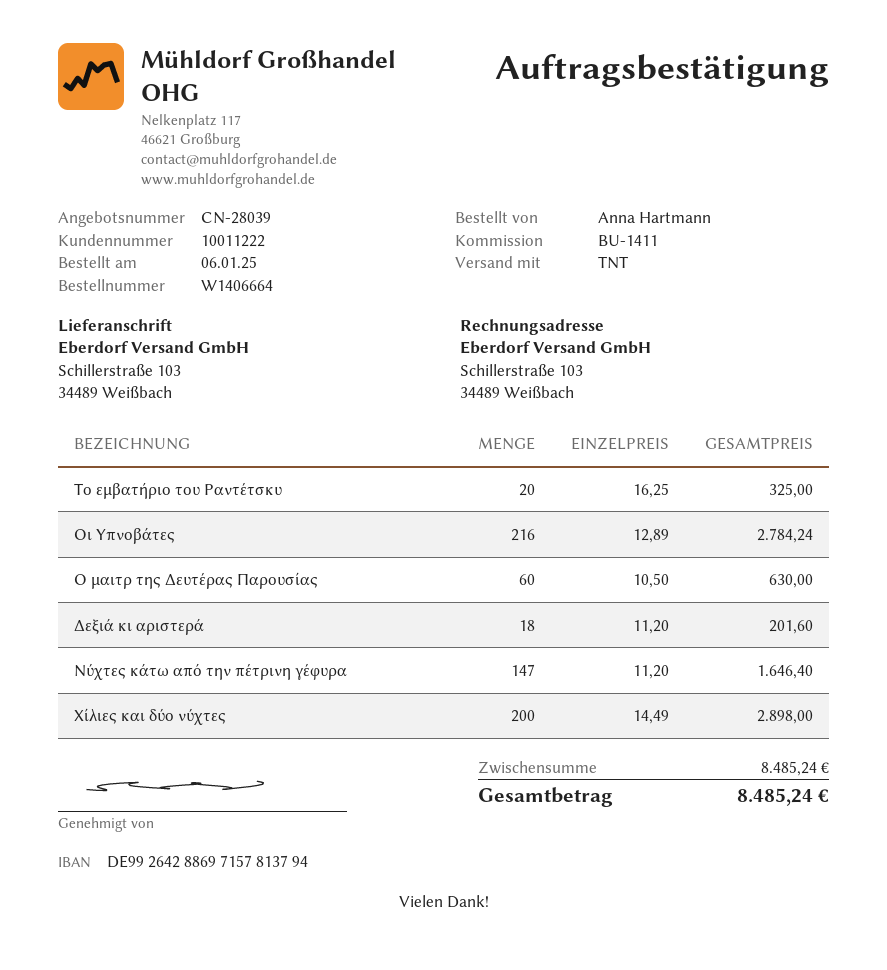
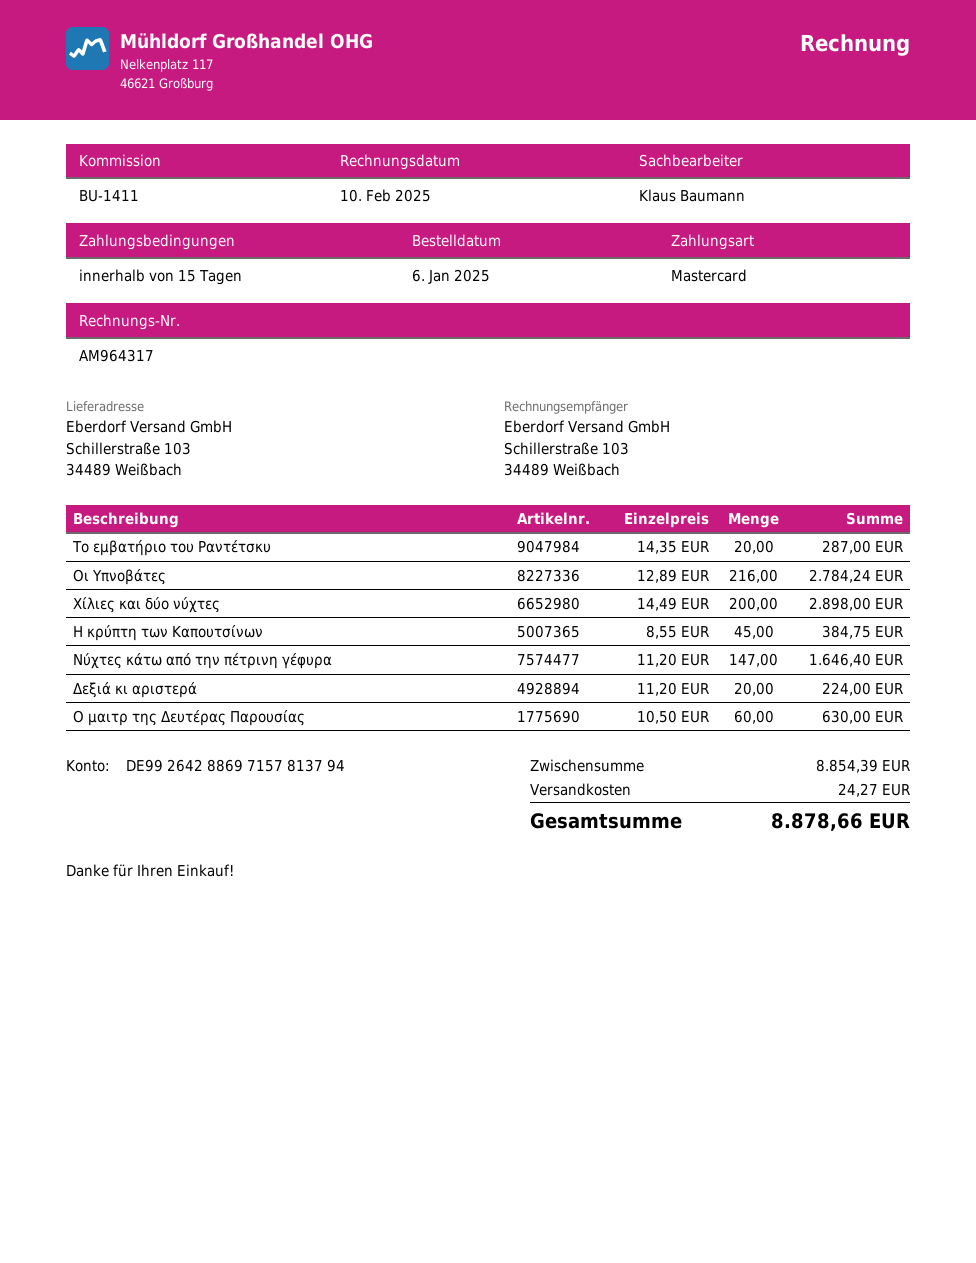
Το εμβατήριο του Ραντέτσκυ: 20 x 16.25 = 325.00 -> 20 x 14.35 = 287.00
Δεξιά κι αριστερά: 18 x 11.20 = 201.60 -> 20 x 11.20 = 224.00
Η κρύπτη των Καπουτσίνων: none -> 45 x 8.55 = 384.75
subtotal: 8485.24 -> 8854.39
shipping: none -> 24.27
total: 8485.24 -> 8878.66

